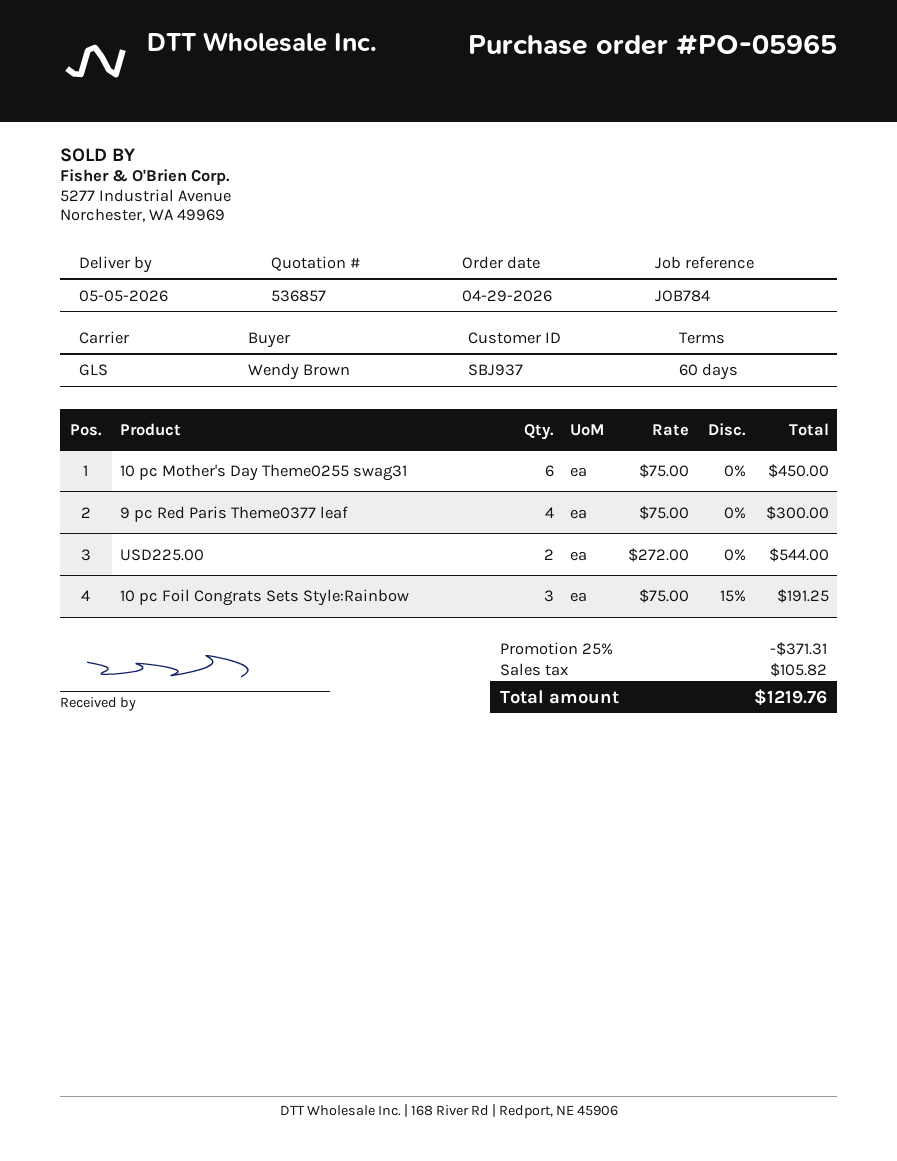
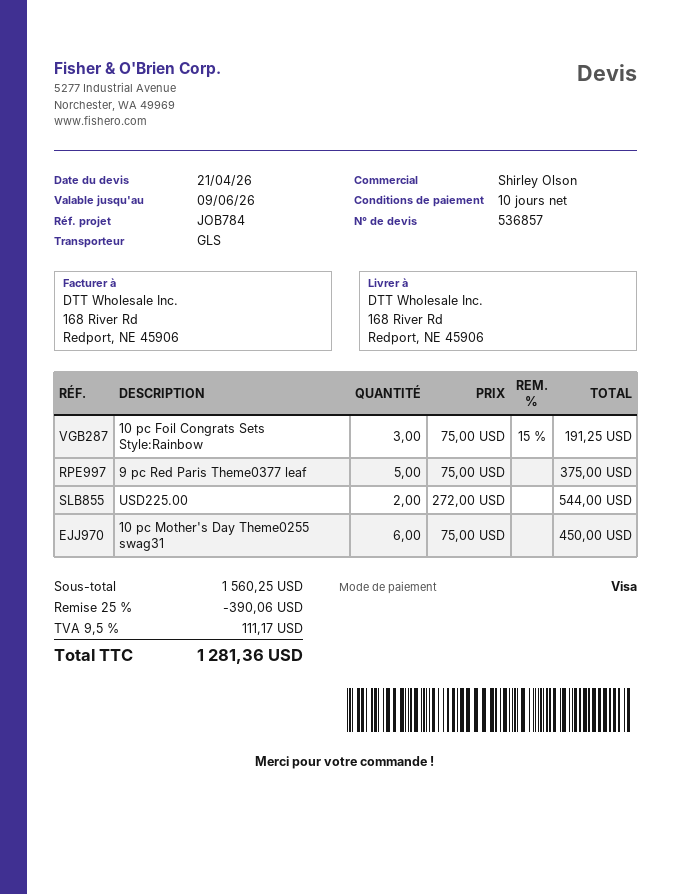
payment terms: 60 days -> 10 days
9 pc Red Paris Theme0377 leaf: 4 x 75.00 = 300.00 -> 5 x 75.00 = 375.00
discount: 25% = 371.31 -> 25% = 390.06
tax: 105.82 -> 111.17
total: 1219.76 -> 1281.36

